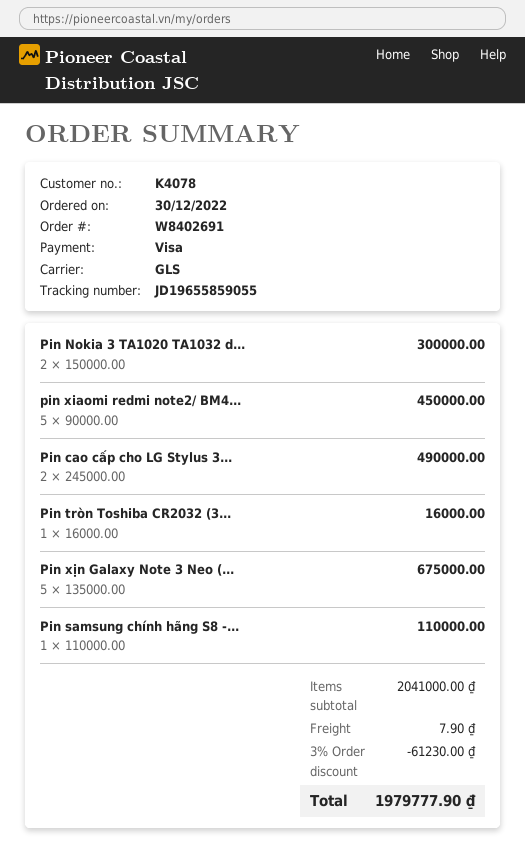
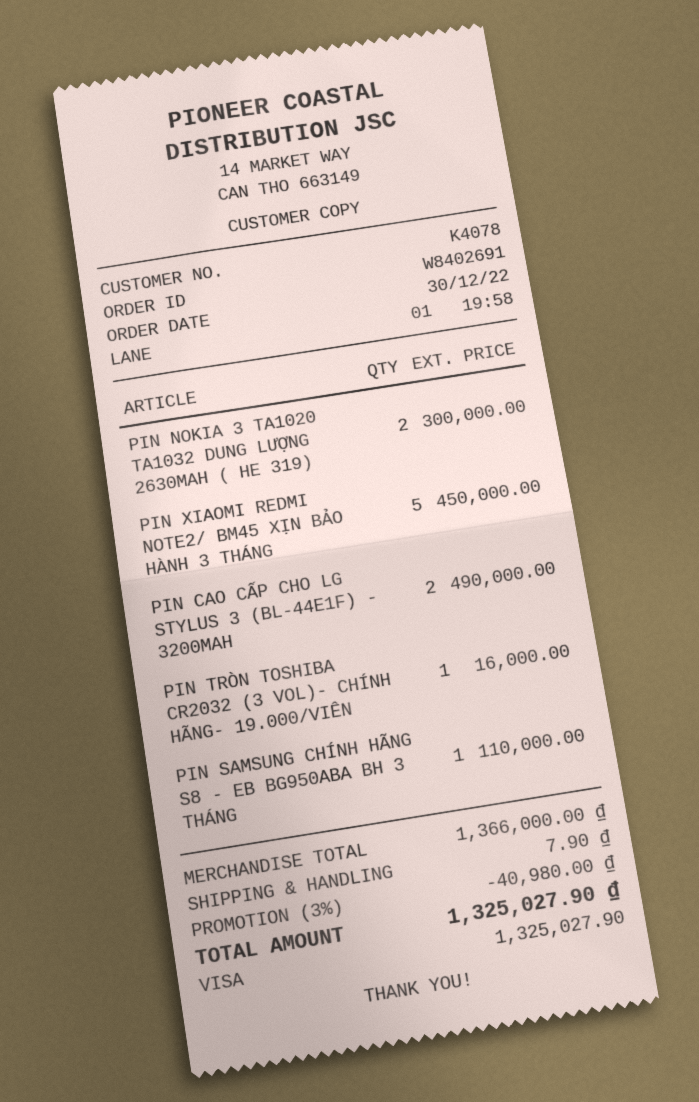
Pin xịn Galaxy Note 3 Neo (...: 5 for 675000.00 -> none
subtotal: 2041000.00 -> 1366000.00
discount: 3% = 61230.00 -> 3% = 40980.00
total: 1979777.90 -> 1325027.90

